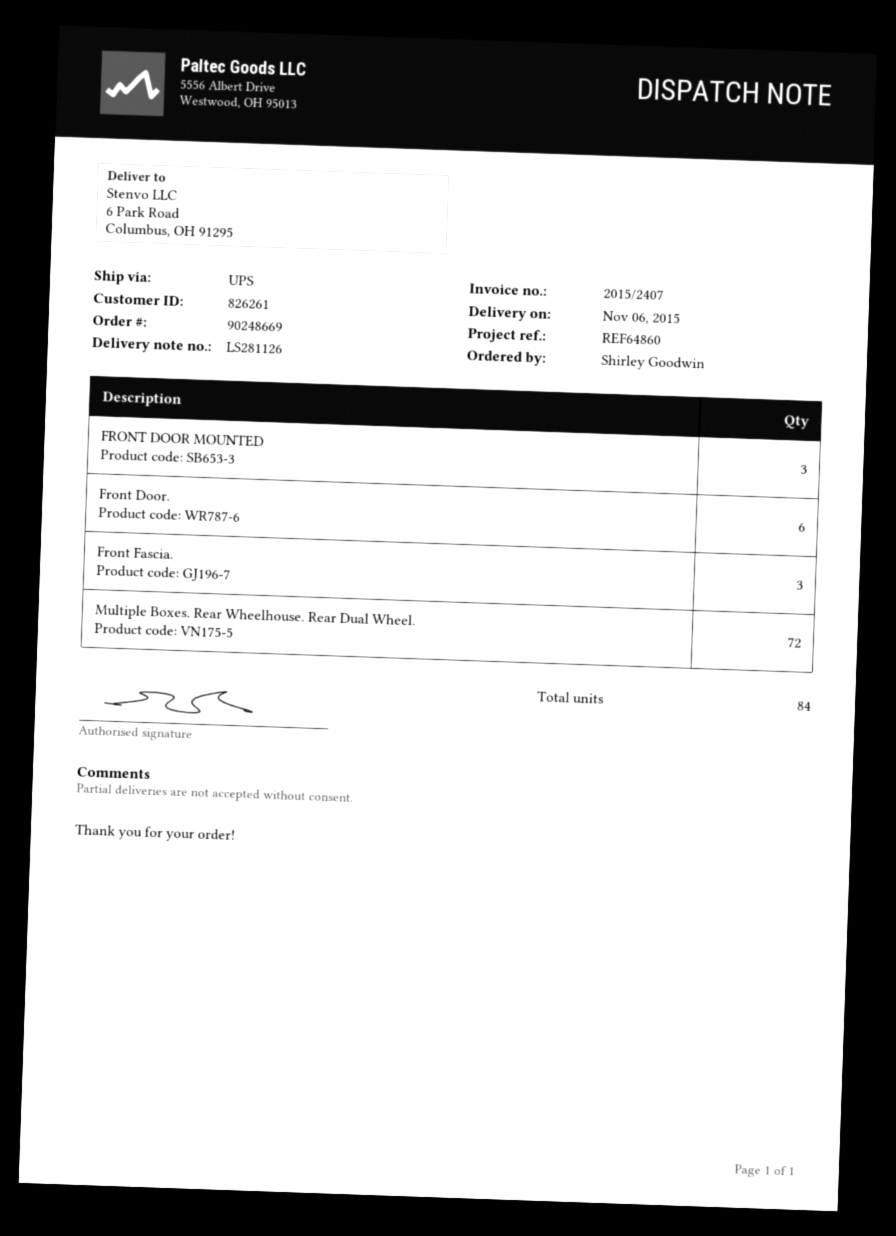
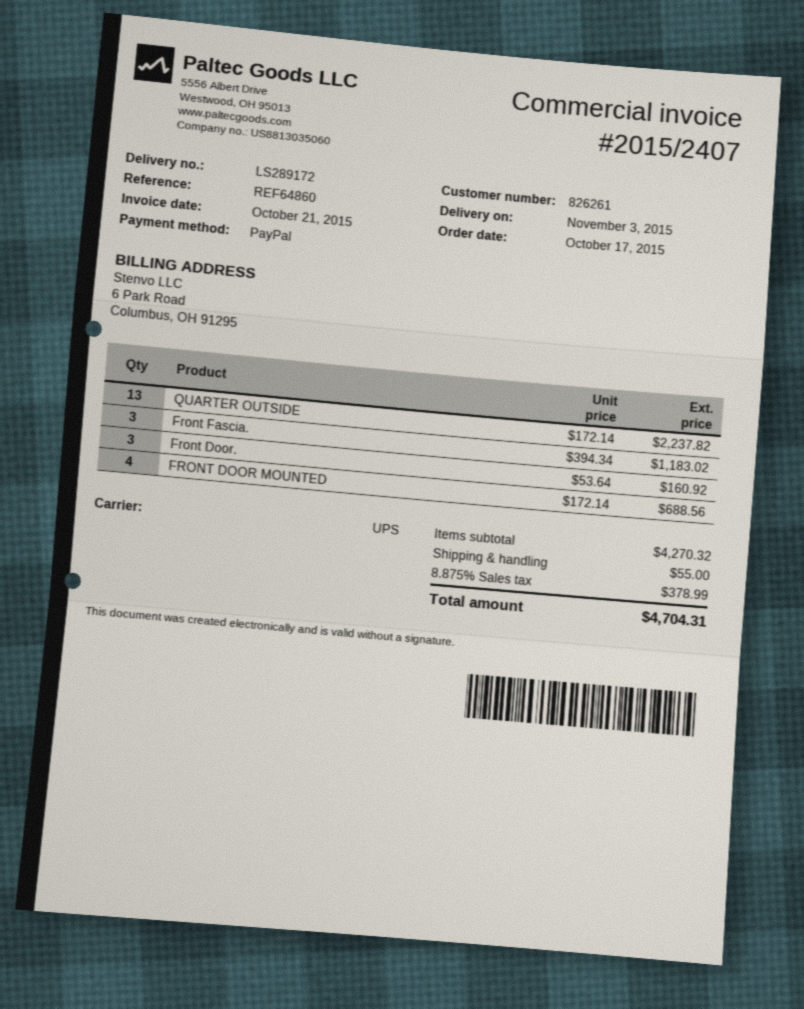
delivery note number: LS281126 -> LS289172
delivery date: 2015-11-06 -> 2015-11-03
FRONT DOOR MOUNTED: 3 -> 4
Front Door.: 6 -> 3
Multiple Boxes. Rear Wheelhouse. Rear Dual Wheel.: 72 -> none
QUARTER OUTSIDE: none -> 13

